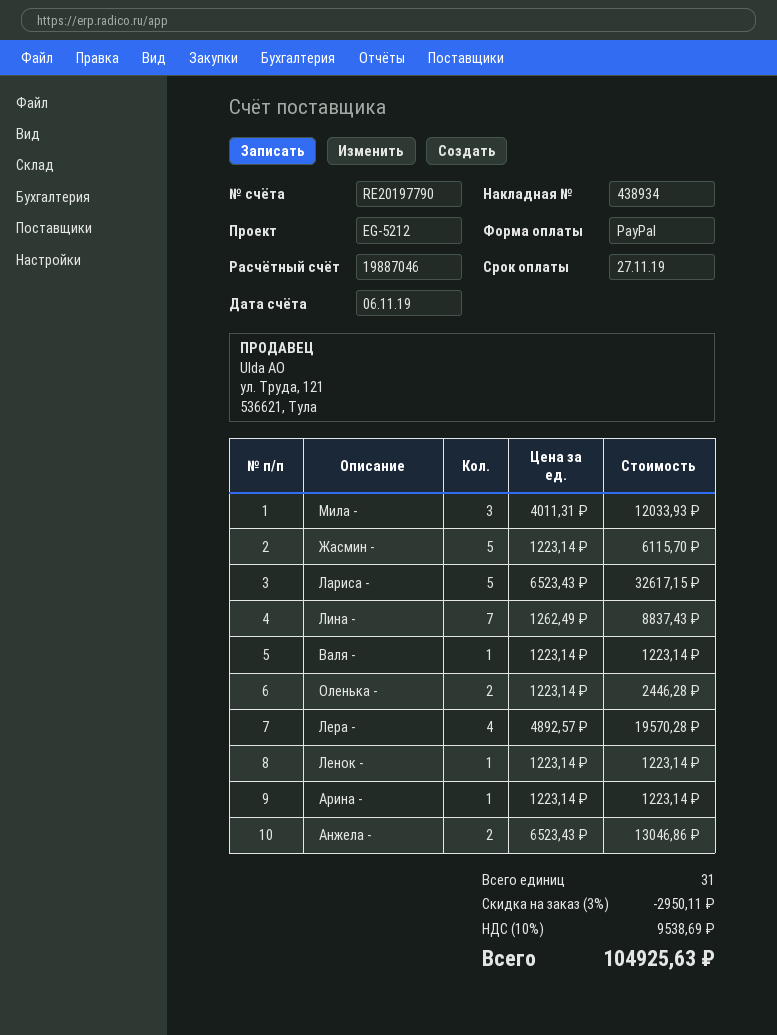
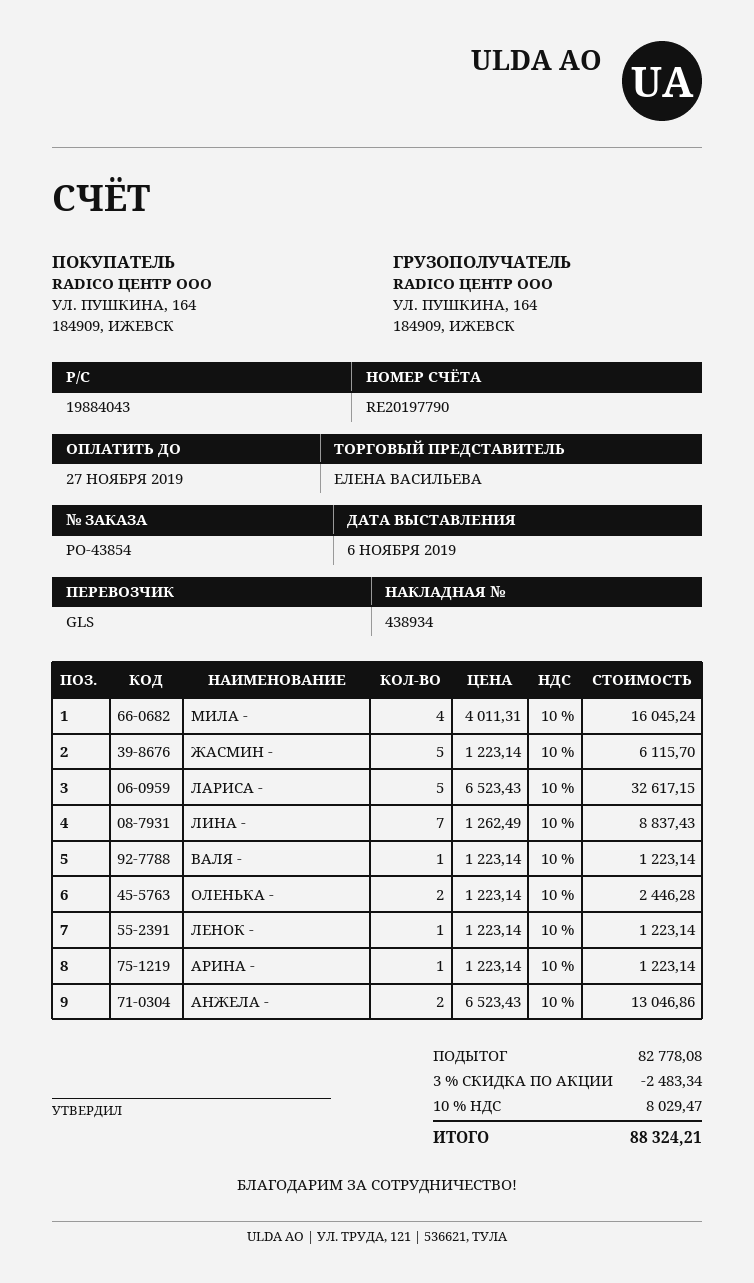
bank account: 19887046 -> 19884043
Мила -: 3 x 4011.31 = 12033.93 -> 4 x 4011.31 = 16045.24
Лера -: 4 x 4892.57 = 19570.28 -> none
discount: 3% = 2950.11 -> 3% = 2483.34
tax: 10% = 9538.69 -> 10% = 8029.47
total: 104925.63 -> 88324.21

